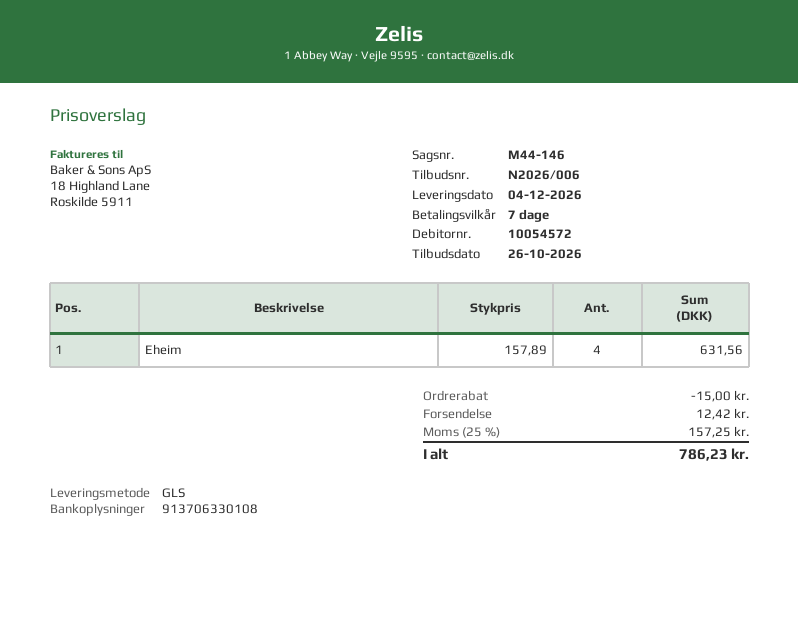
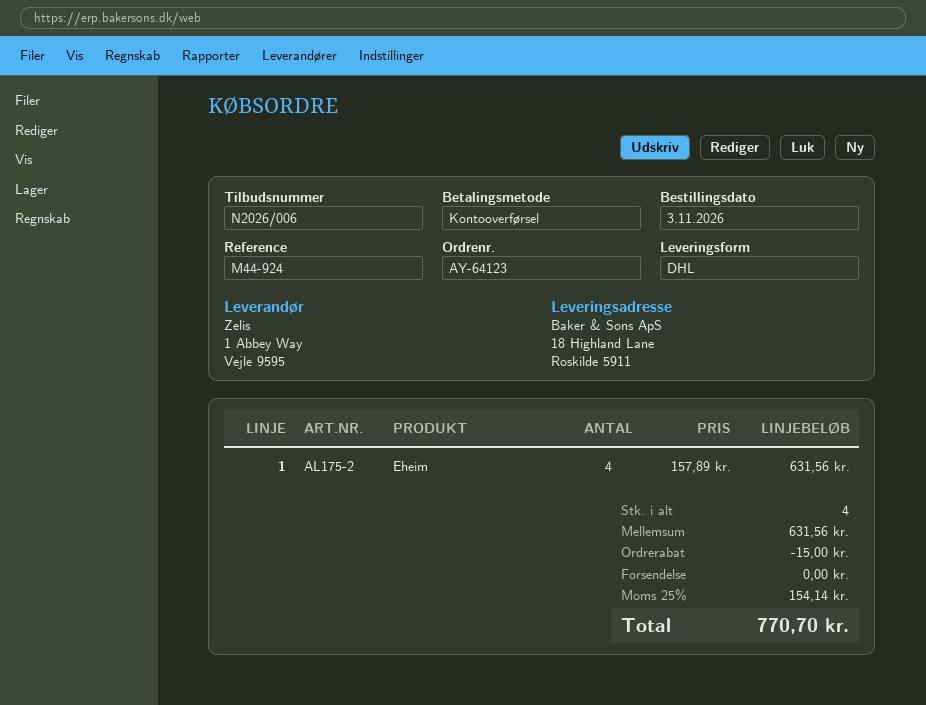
reference: M44-146 -> M44-924
shipping method: GLS -> DHL
shipping: 12.42 -> 0.00
tax: 25% = 157.25 -> 25% = 154.14
total: 786.23 -> 770.70

